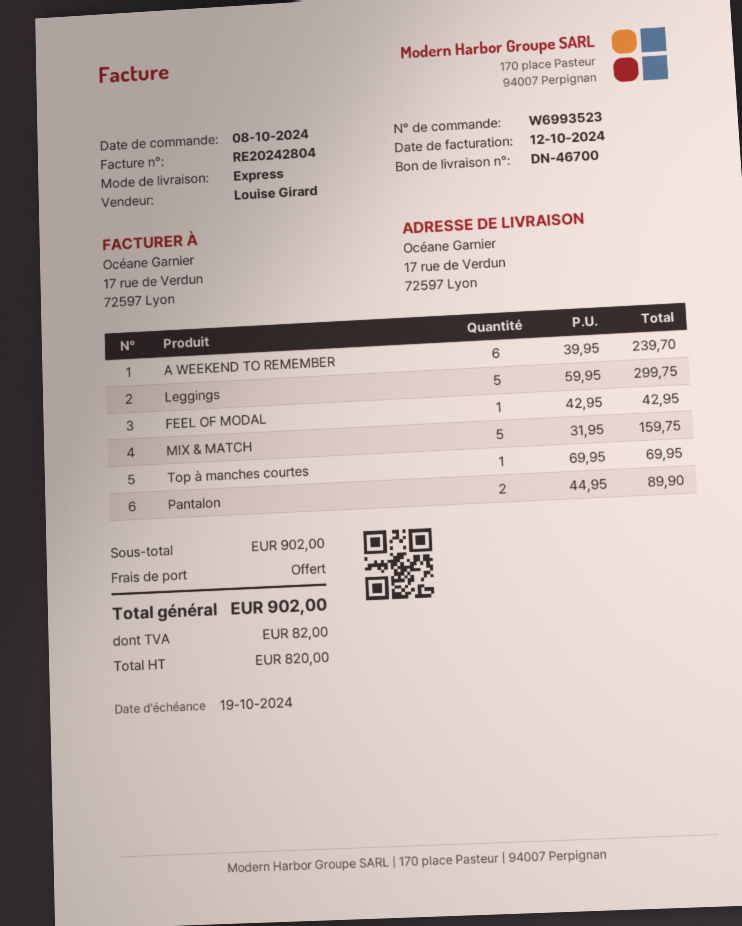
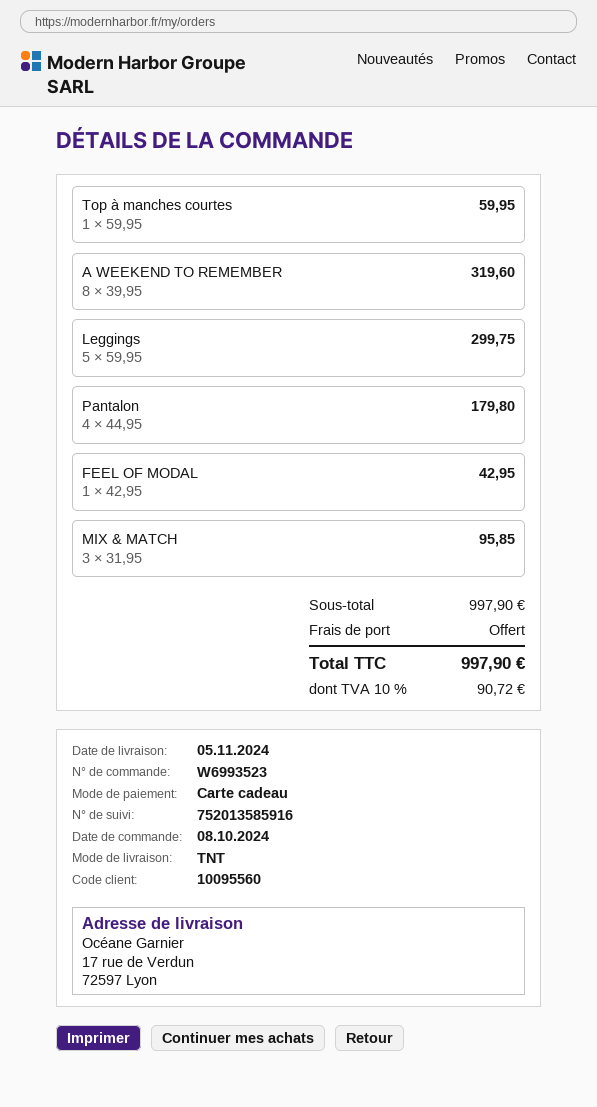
shipping method: express -> TNT
A WEEKEND TO REMEMBER: 6 x 39.95 = 239.70 -> 8 x 39.95 = 319.60
MIX & MATCH: 5 x 31.95 = 159.75 -> 3 x 31.95 = 95.85
Top à manches courtes: 1 x 69.95 = 69.95 -> 1 x 59.95 = 59.95
Pantalon: 2 x 44.95 = 89.90 -> 4 x 44.95 = 179.80
subtotal: 902.00 -> 997.90
tax: 82.00 -> 90.72
total: 902.00 -> 997.90

